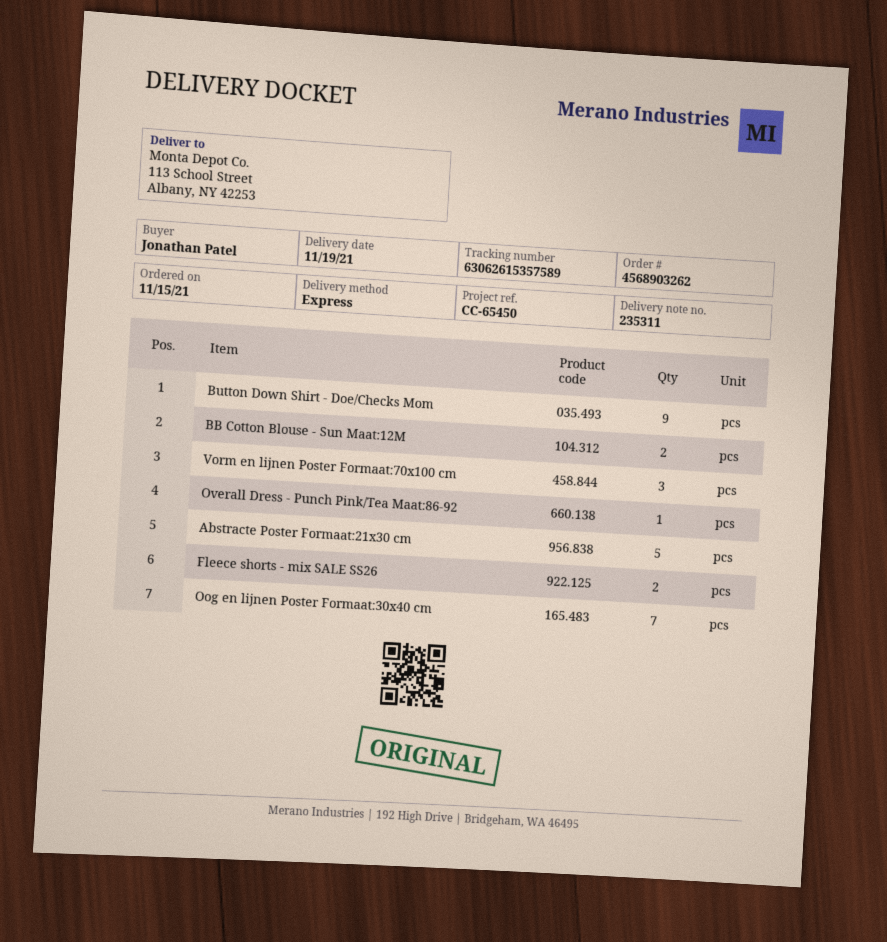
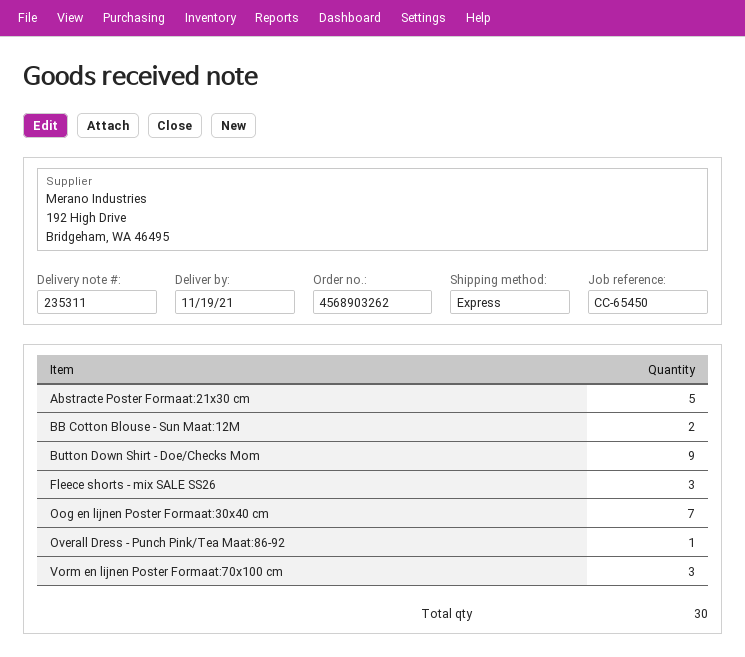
Fleece shorts - mix SALE SS26: 2 -> 3

